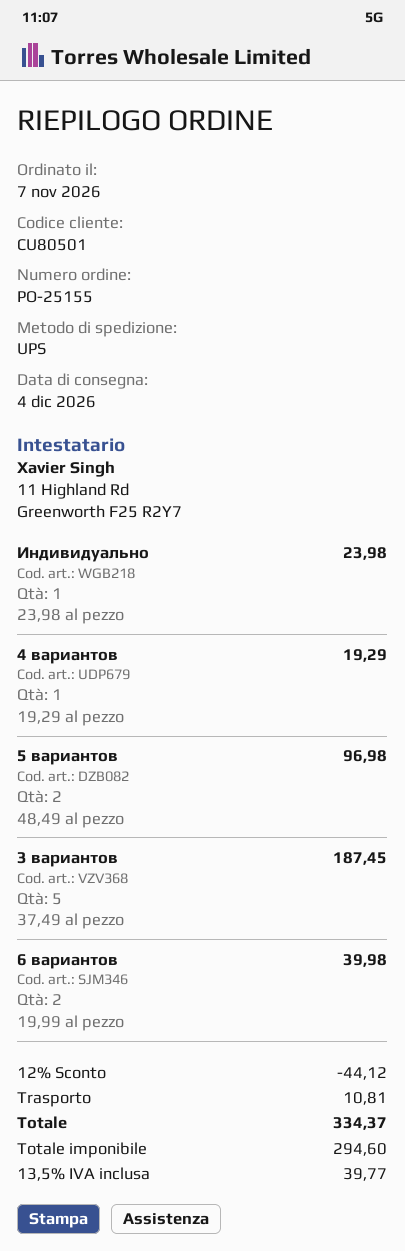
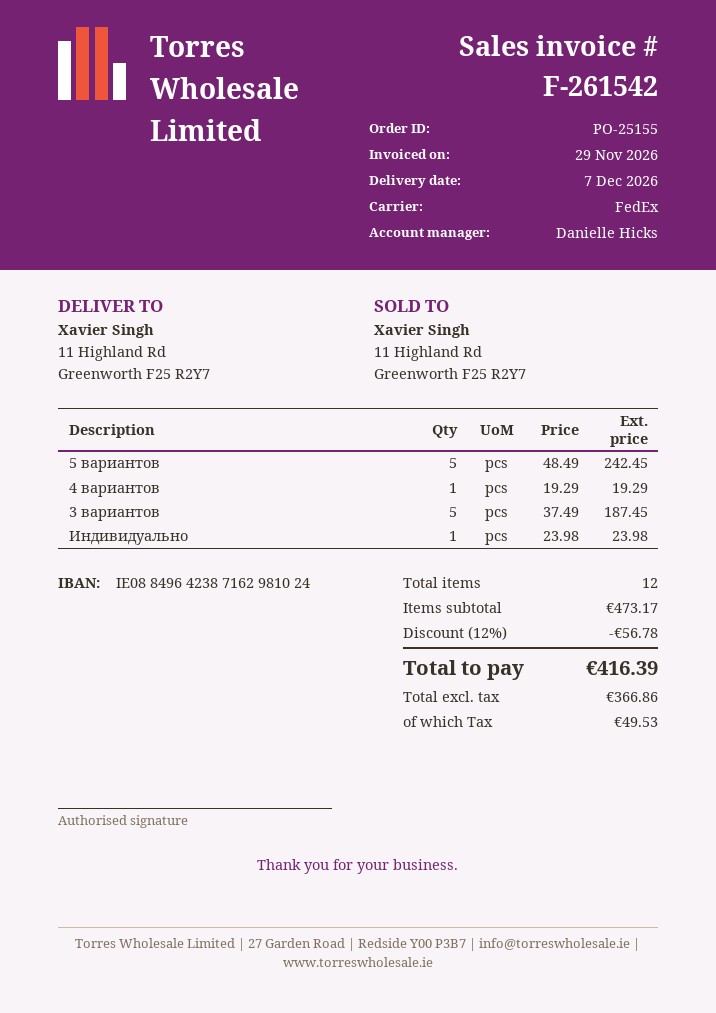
delivery date: 2026-12-04 -> 2026-12-07
shipping method: UPS -> FedEx
5 вариантов: 2 x 48.49 = 96.98 -> 5 x 48.49 = 242.45
6 вариантов: 2 x 19.99 = 39.98 -> none
discount: 12% = 44.12 -> 12% = 56.78
shipping: 10.81 -> none
net: 294.60 -> 366.86
tax: 39.77 -> 49.53
total: 334.37 -> 416.39

